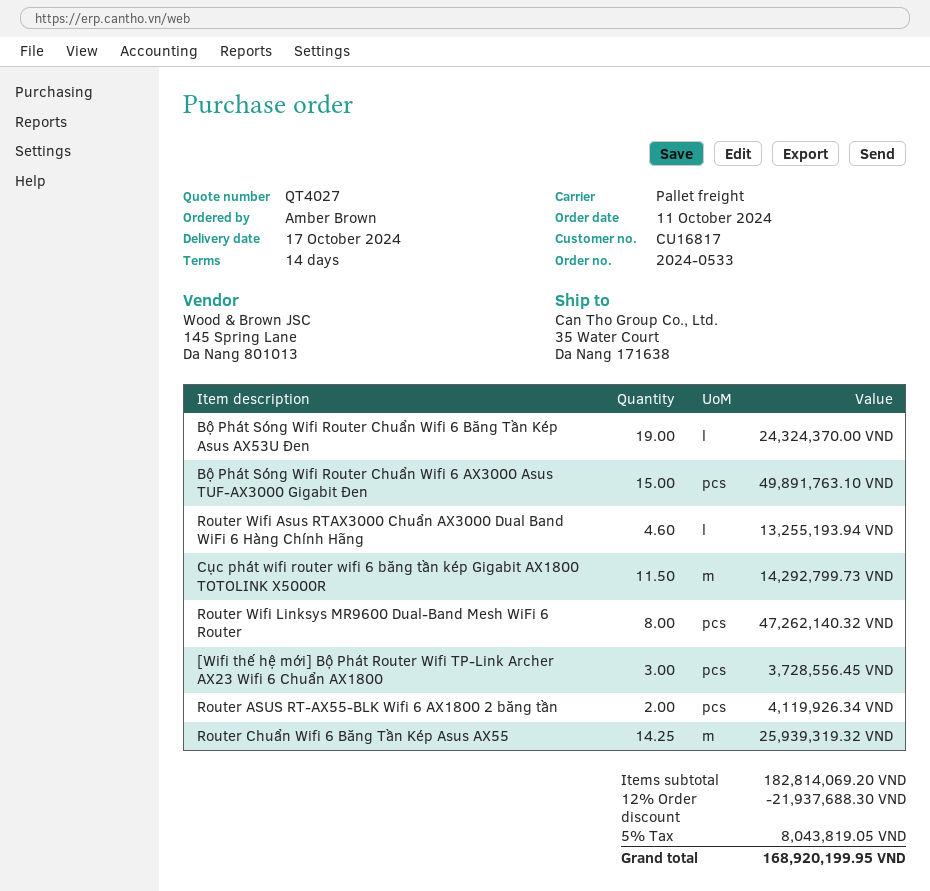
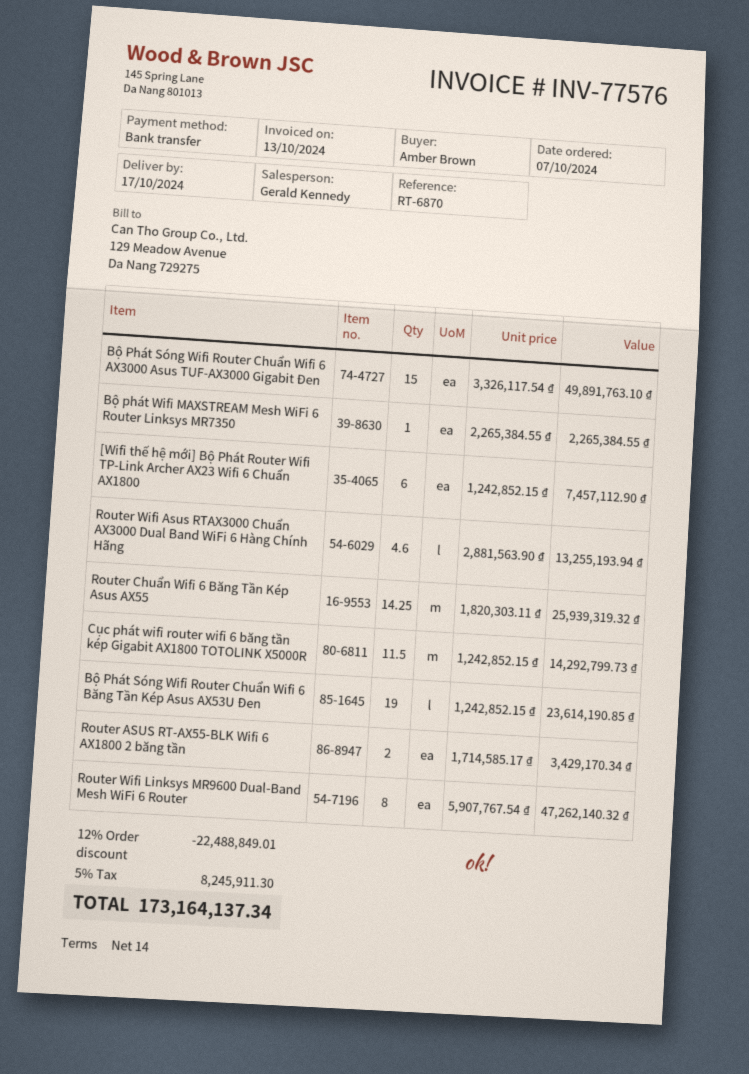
order date: 2024-10-11 -> 2024-10-07
Bộ Phát Sóng Wifi Router Chuẩn Wifi 6 Băng Tần Kép Asus AX53U Đen: 19 for 24324370.00 -> 19 for 23614190.85
[Wifi thế hệ mới] Bộ Phát Router Wifi TP-Link Archer AX23 Wifi 6 Chuẩn AX1800: 3 for 3728556.45 -> 6 for 7457112.90
Router ASUS RT-AX55-BLK Wifi 6 AX1800 2 băng tần: 2 for 4119926.34 -> 2 for 3429170.34
Bộ phát Wifi MAXSTREAM Mesh WiFi 6 Router Linksys MR7350: none -> 1 for 2265384.55
discount: 12% = 21937688.30 -> 12% = 22488849.01
tax: 5% = 8043819.05 -> 5% = 8245911.30
total: 168920199.95 -> 173164137.34

